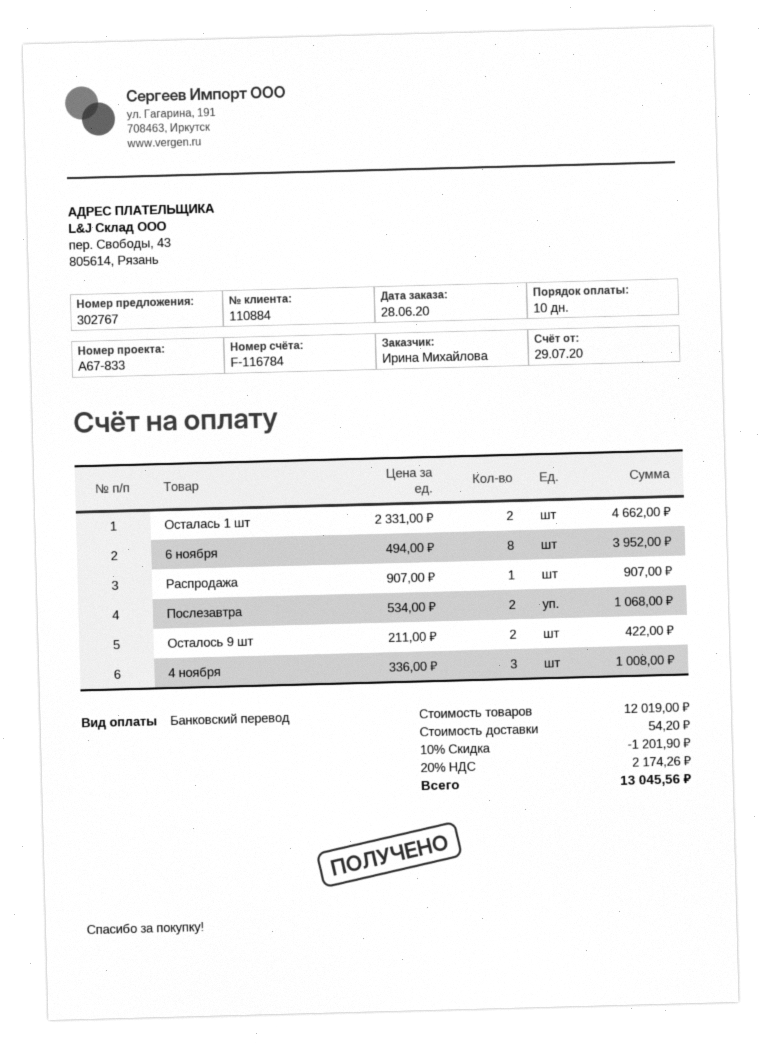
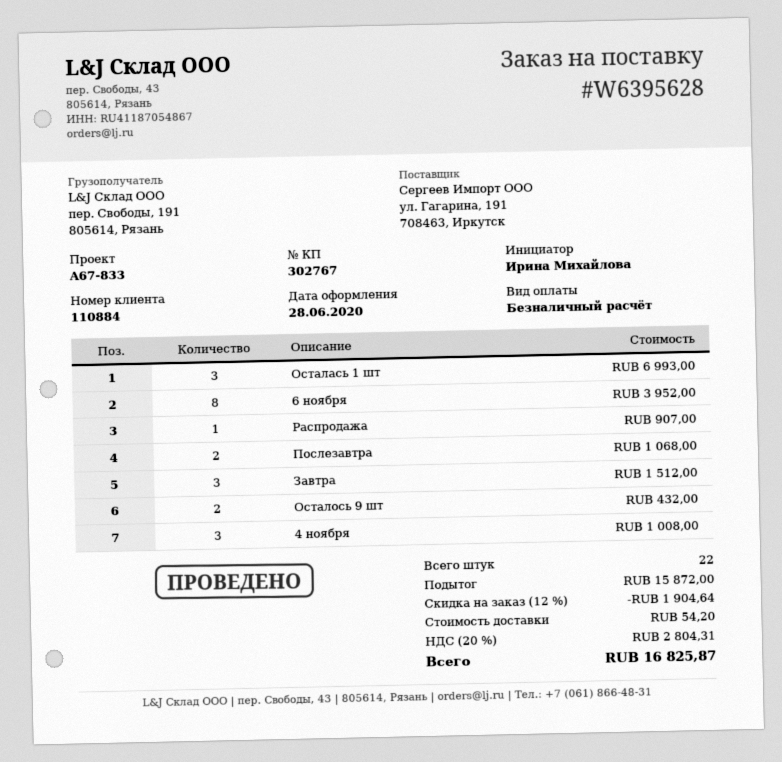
Осталась 1 шт: 2 for 4662.00 -> 3 for 6993.00
Осталось 9 шт: 2 for 422.00 -> 2 for 432.00
Завтра: none -> 3 for 1512.00
subtotal: 12019.00 -> 15872.00
discount: 10% = 1201.90 -> 12% = 1904.64
tax: 20% = 2174.26 -> 20% = 2804.31
total: 13045.56 -> 16825.87

